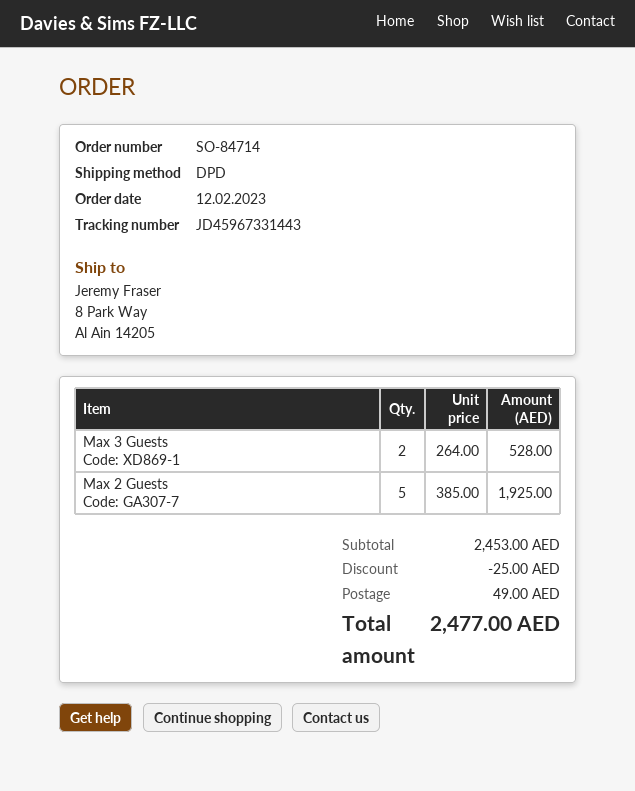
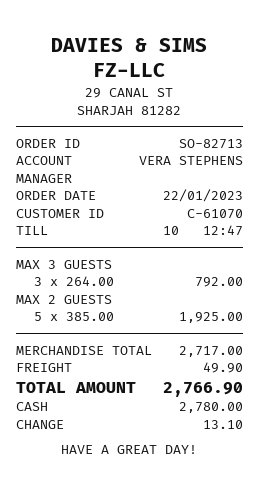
order number: SO-84714 -> SO-82713
order date: 2023-02-12 -> 2023-01-22
Max 3 Guests: 2 x 264.00 = 528.00 -> 3 x 264.00 = 792.00
subtotal: 2453.00 -> 2717.00
discount: 25.00 -> none
shipping: 49.00 -> 49.90
total: 2477.00 -> 2766.90

